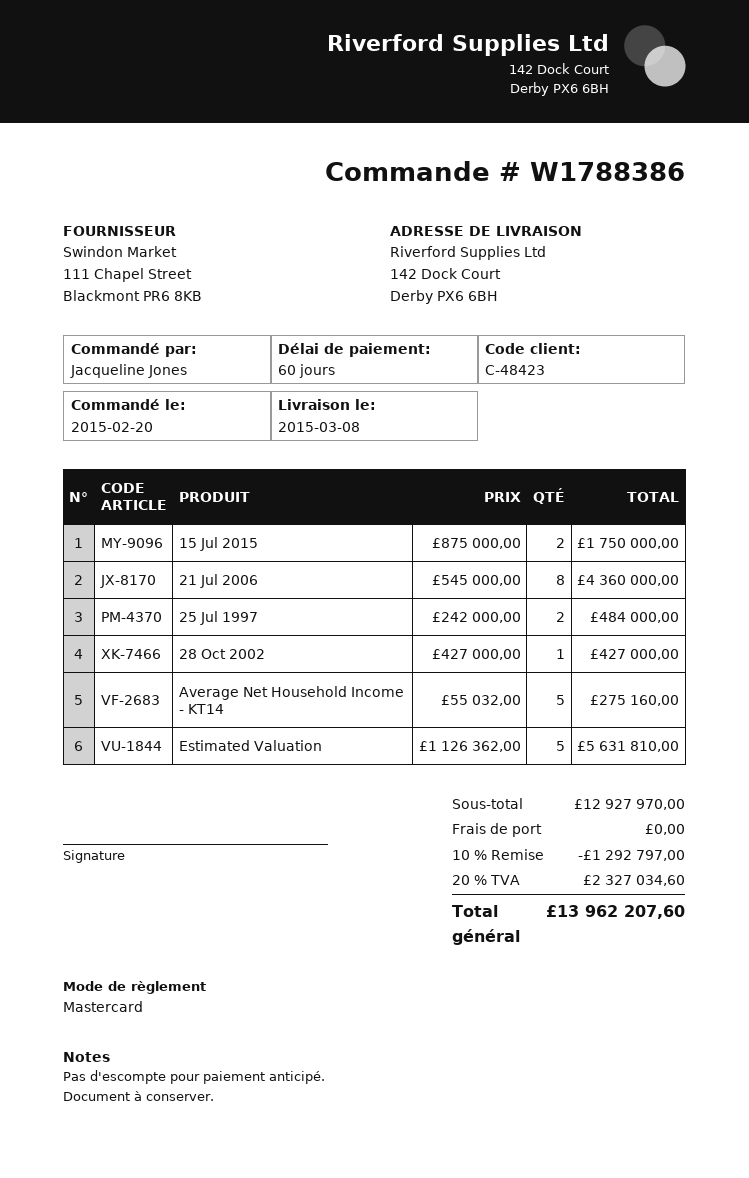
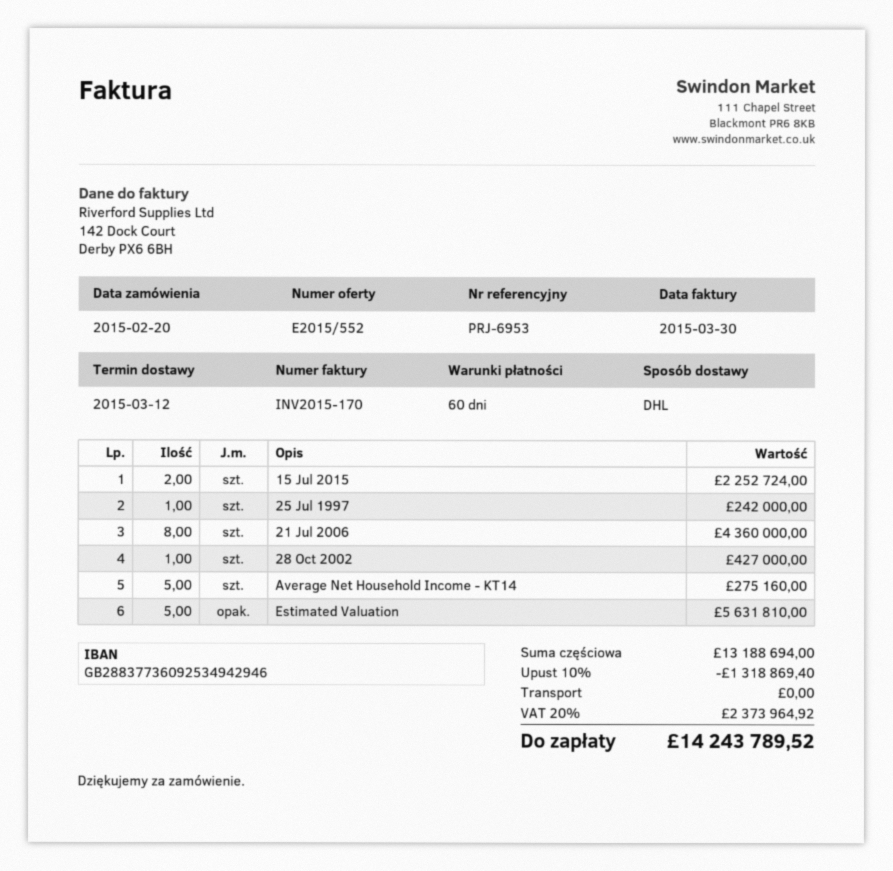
delivery date: 2015-03-08 -> 2015-03-12
15 Jul 2015: 2 for 1750000.00 -> 2 for 2252724.00
25 Jul 1997: 2 for 484000.00 -> 1 for 242000.00
subtotal: 12927970.00 -> 13188694.00
discount: 10% = 1292797.00 -> 10% = 1318869.40
tax: 20% = 2327034.60 -> 20% = 2373964.92
total: 13962207.60 -> 14243789.52

